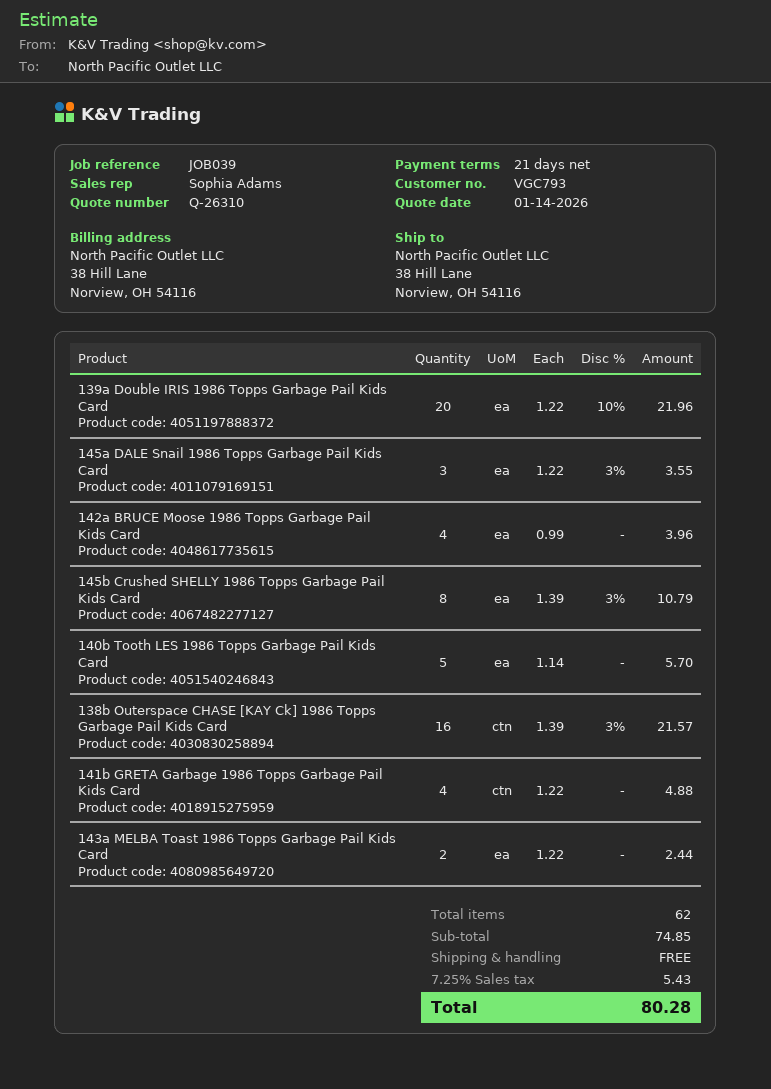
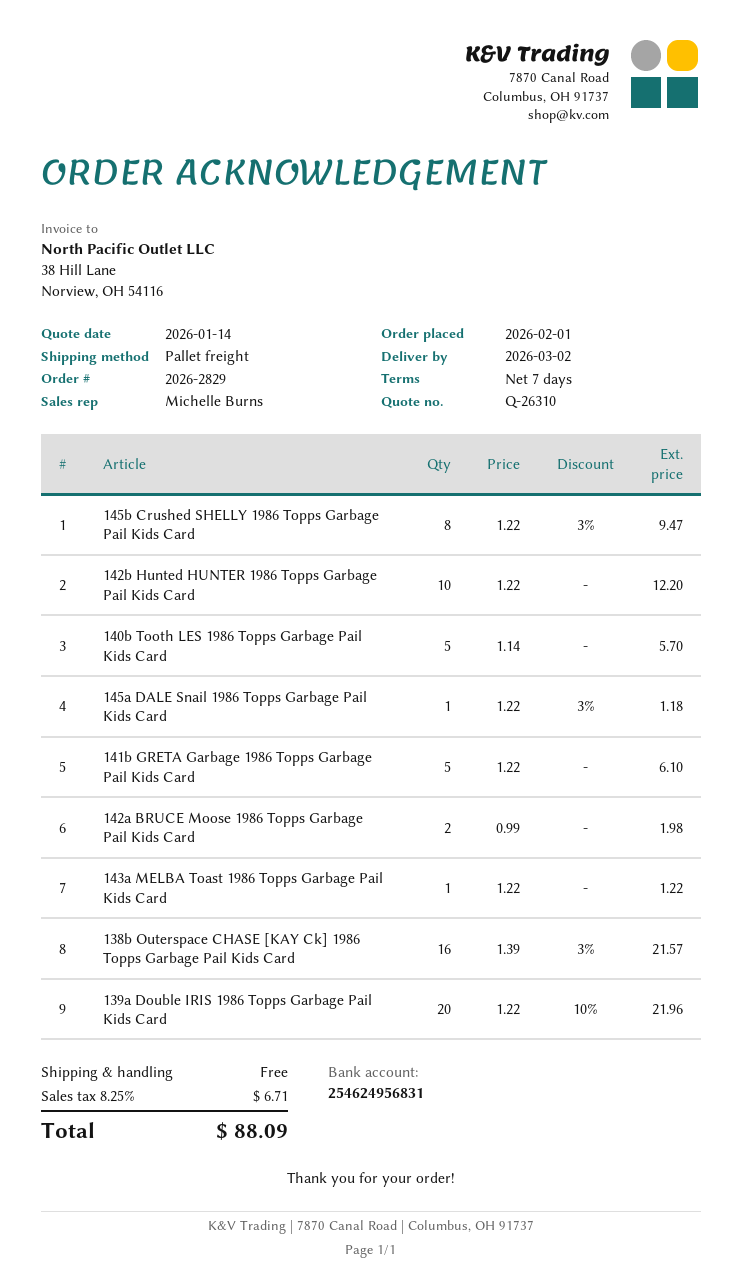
payment terms: 21 days -> 7 days
sales rep: Sophia Adams -> Michelle Burns
145a DALE Snail 1986 Topps Garbage Pail Kids Card: 3 x 1.22 - 3% = 3.55 -> 1 x 1.22 - 3% = 1.18
142a BRUCE Moose 1986 Topps Garbage Pail Kids Card: 4 x 0.99 = 3.96 -> 2 x 0.99 = 1.98
145b Crushed SHELLY 1986 Topps Garbage Pail Kids Card: 8 x 1.39 - 3% = 10.79 -> 8 x 1.22 - 3% = 9.47
141b GRETA Garbage 1986 Topps Garbage Pail Kids Card: 4 x 1.22 = 4.88 -> 5 x 1.22 = 6.10
143a MELBA Toast 1986 Topps Garbage Pail Kids Card: 2 x 1.22 = 2.44 -> 1 x 1.22 = 1.22
142b Hunted HUNTER 1986 Topps Garbage Pail Kids Card: none -> 10 x 1.22 = 12.20
tax: 7.25% = 5.43 -> 8.25% = 6.71
total: 80.28 -> 88.09

